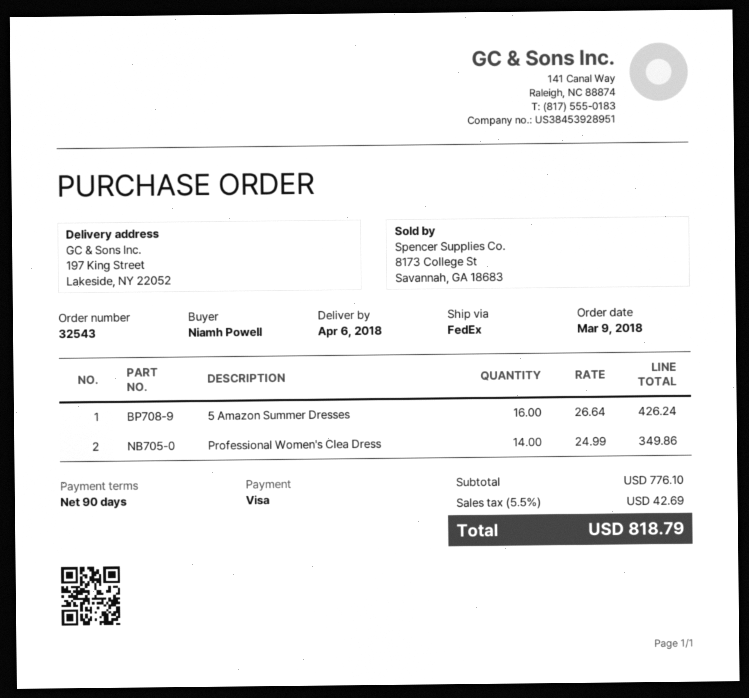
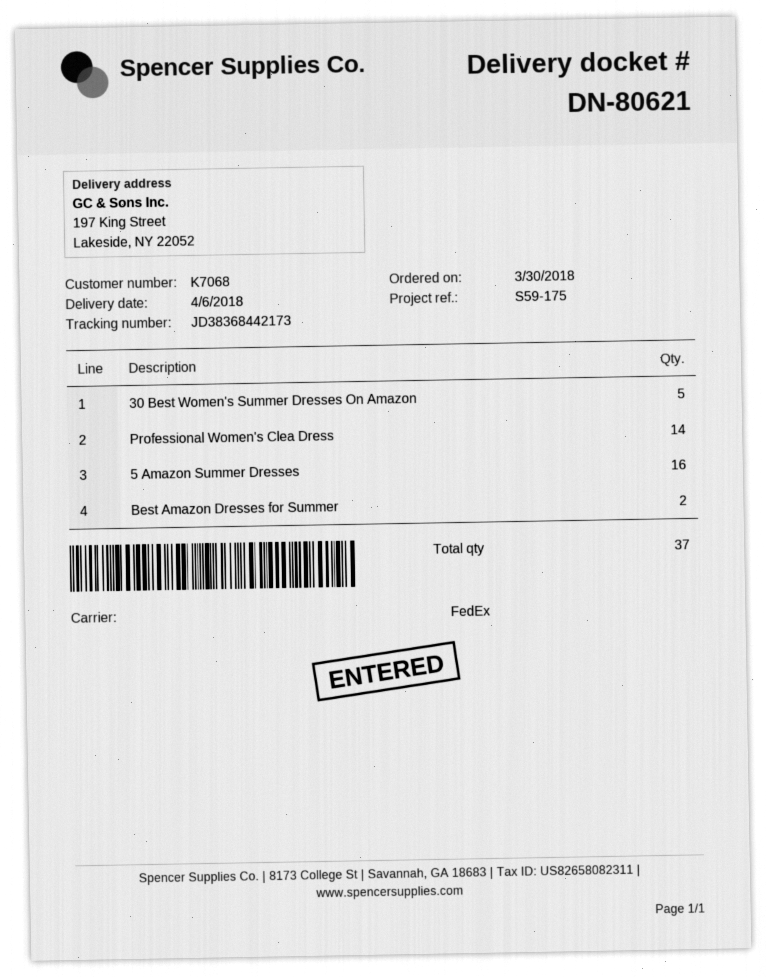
order date: 2018-03-09 -> 2018-03-30
30 Best Women's Summer Dresses On Amazon: none -> 5
Best Amazon Dresses for Summer: none -> 2

